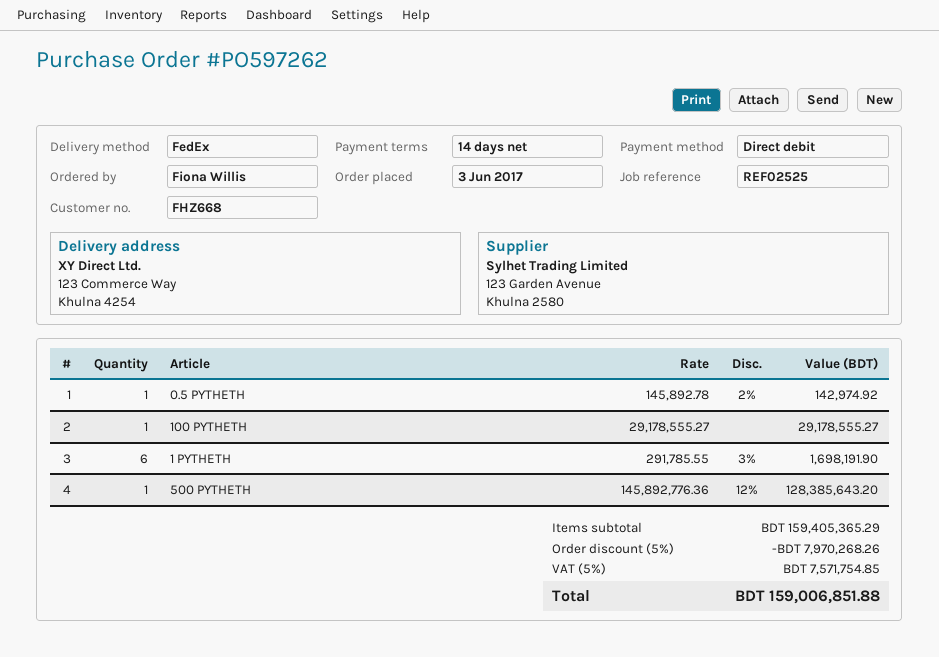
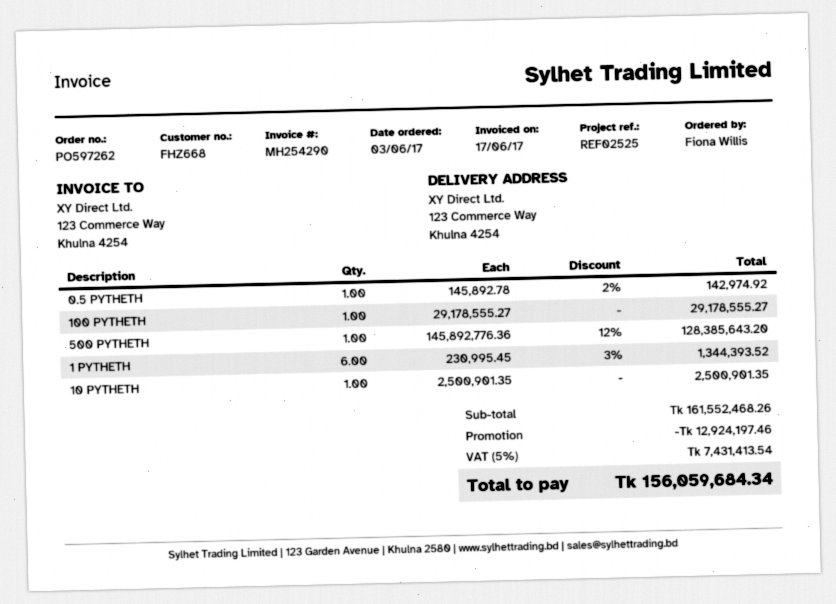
1 PYTHETH: 6 x 291785.55 - 3% = 1698191.90 -> 6 x 230995.45 - 3% = 1344393.52
10 PYTHETH: none -> 1 x 2500901.35 = 2500901.35
subtotal: 159405365.29 -> 161552468.26
discount: 7970268.26 -> 12924197.46
tax: 5% = 7571754.85 -> 5% = 7431413.54
total: 159006851.88 -> 156059684.34

